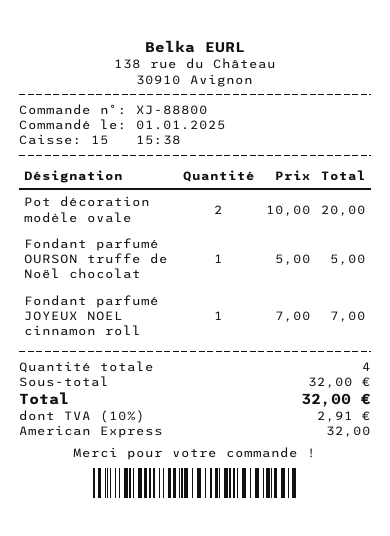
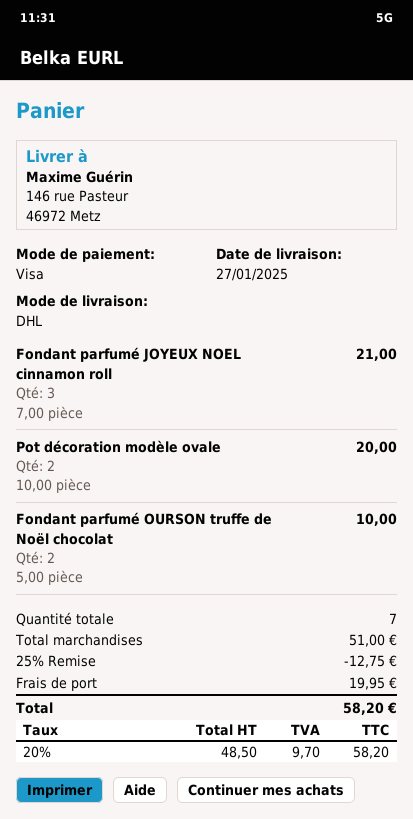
payment method: American Express -> Visa
Fondant parfumé OURSON truffe de Noël chocolat: 1 x 5.00 = 5.00 -> 2 x 5.00 = 10.00
Fondant parfumé JOYEUX NOEL cinnamon roll: 1 x 7.00 = 7.00 -> 3 x 7.00 = 21.00
total quantity: 4 -> 7
subtotal: 32.00 -> 51.00
discount: none -> 25% = 12.75
shipping: none -> 19.95
tax: 10% = 2.91 -> 20% = 9.70
total: 32.00 -> 58.20

